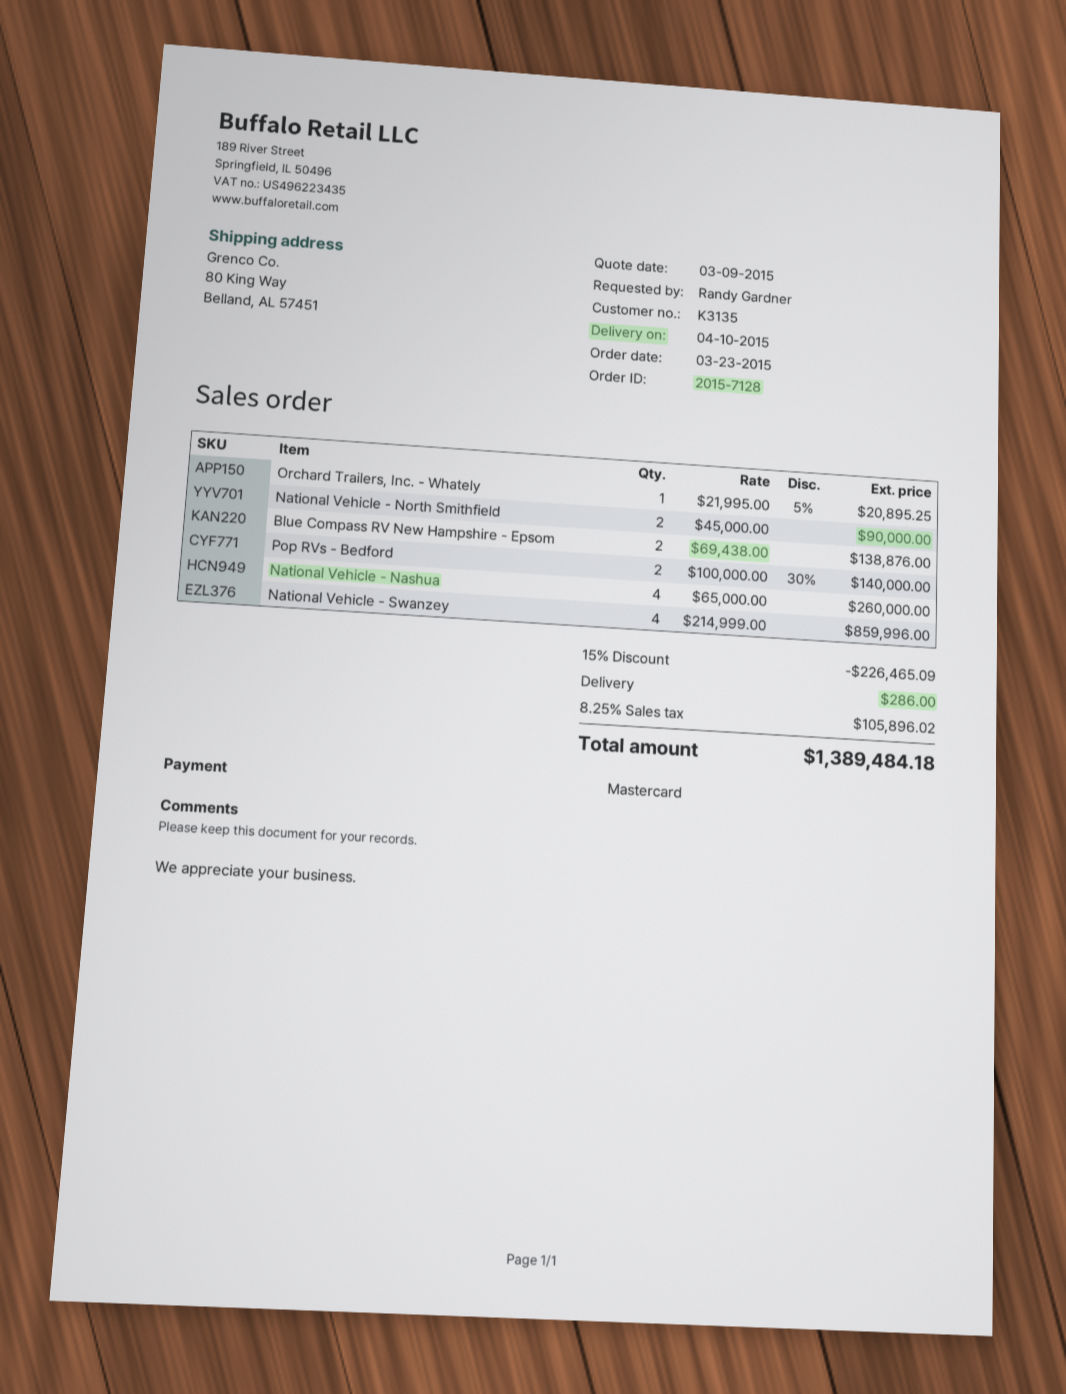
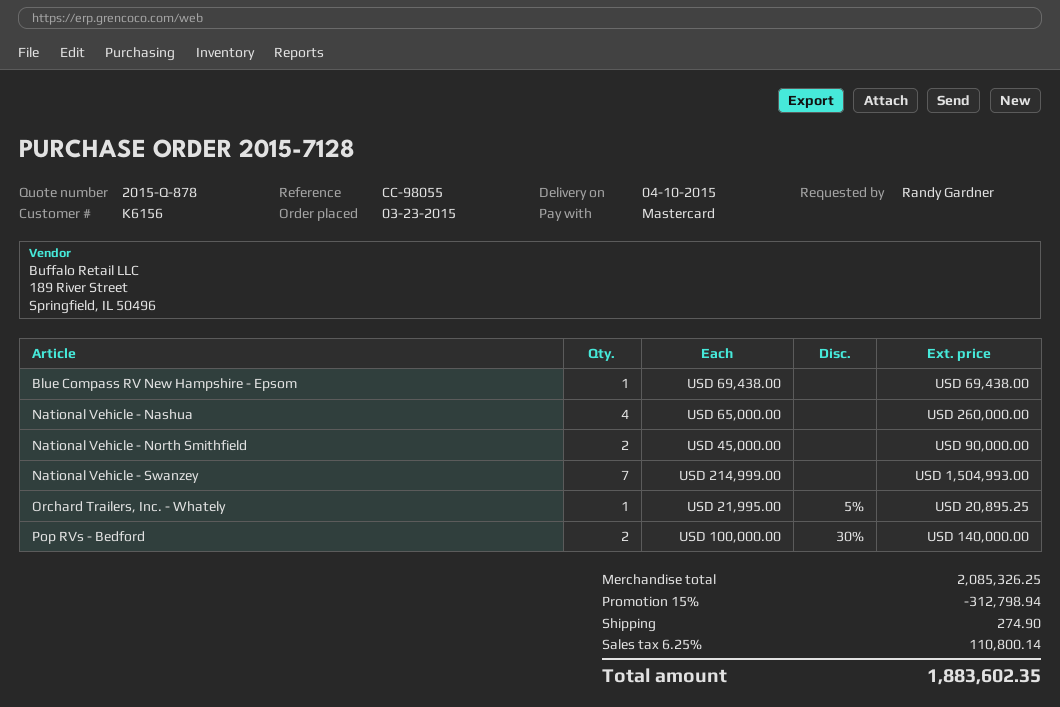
customer number: K3135 -> K6156
Blue Compass RV New Hampshire - Epsom: 2 x 69438.00 = 138876.00 -> 1 x 69438.00 = 69438.00
National Vehicle - Swanzey: 4 x 214999.00 = 859996.00 -> 7 x 214999.00 = 1504993.00
discount: 15% = 226465.09 -> 15% = 312798.94
shipping: 286.00 -> 274.90
tax: 8.25% = 105896.02 -> 6.25% = 110800.14
total: 1389484.18 -> 1883602.35

